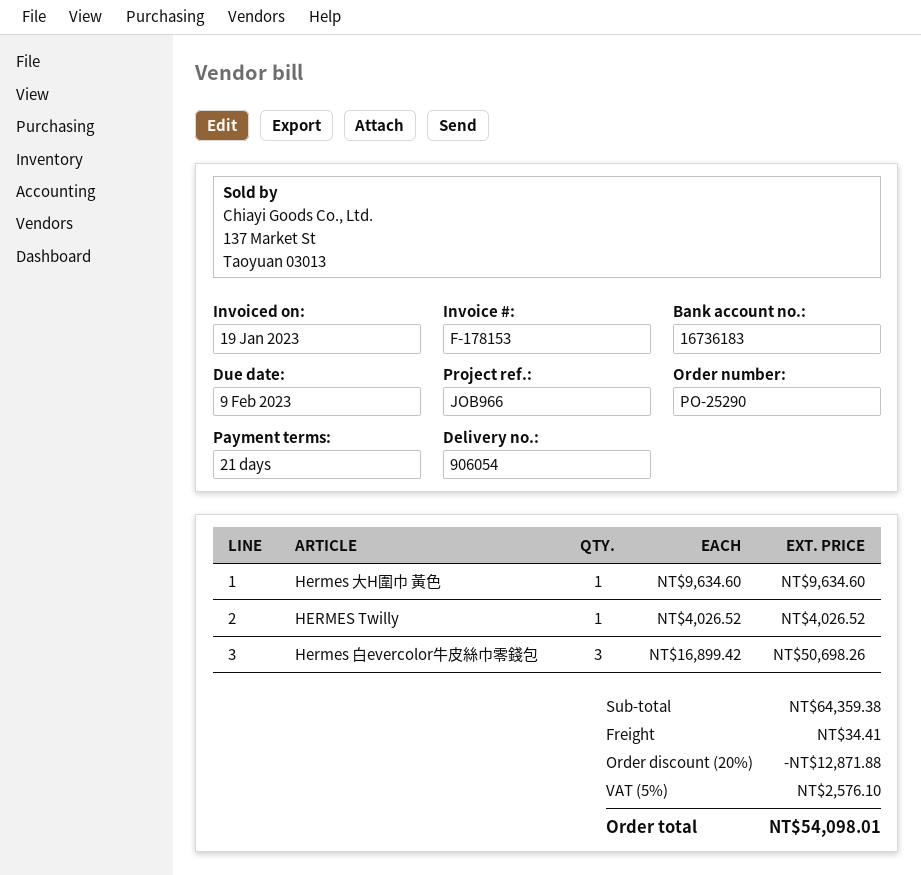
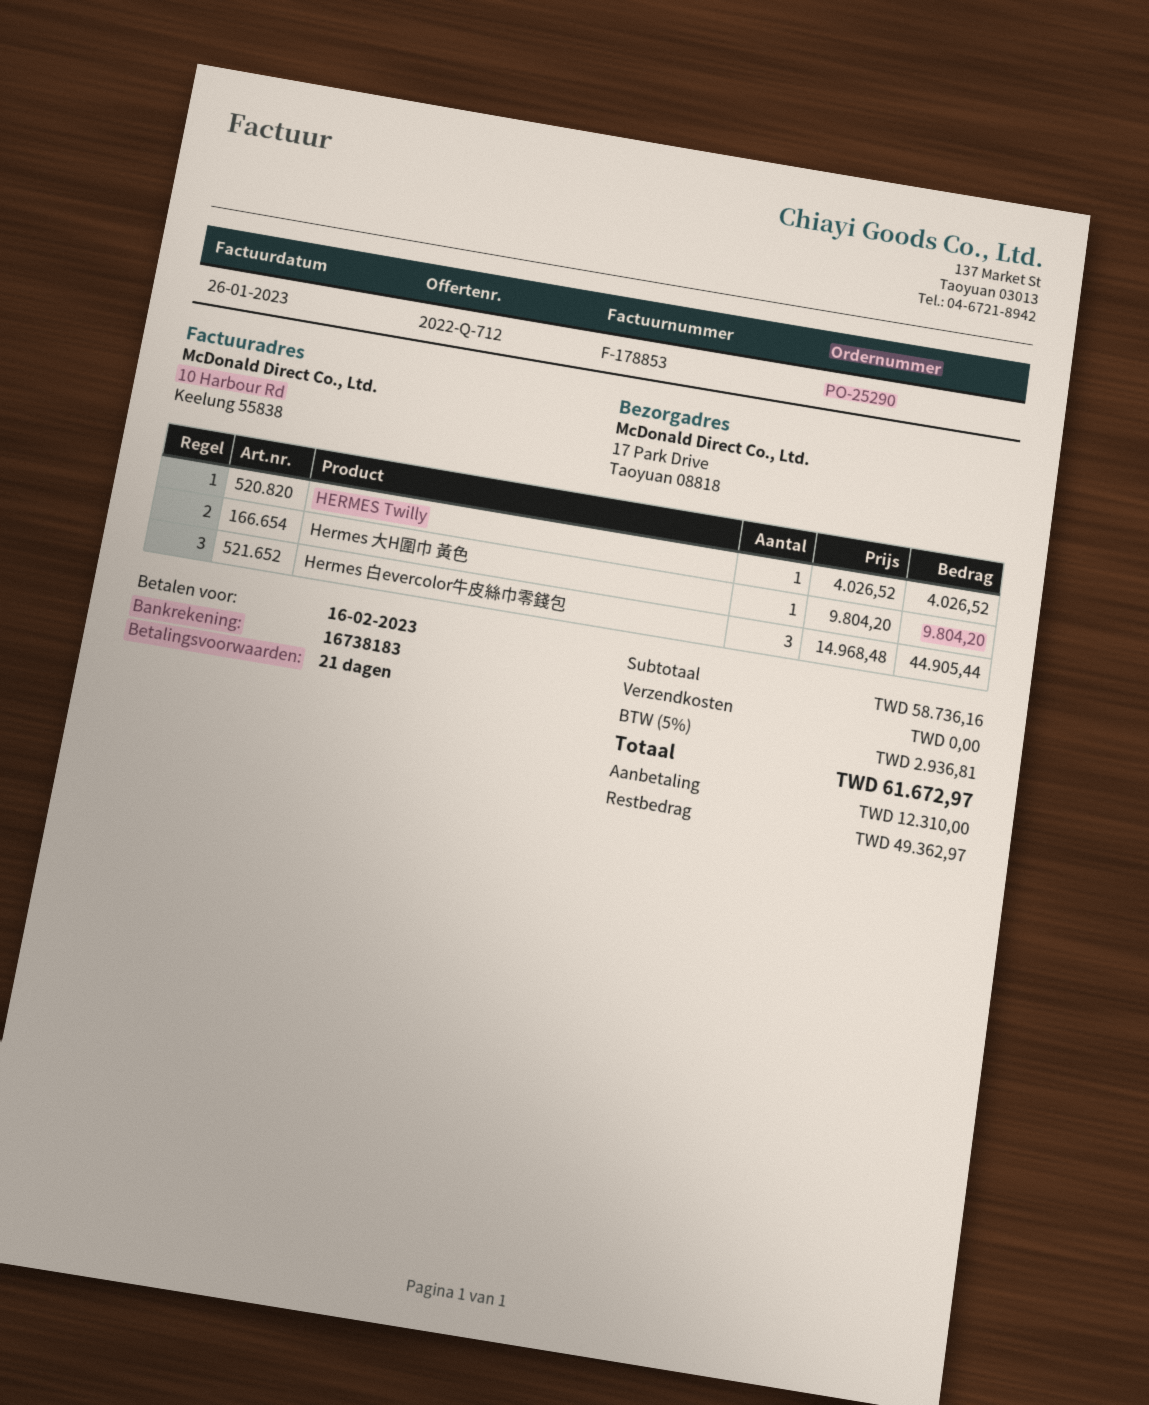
invoice number: F-178153 -> F-178853
invoice date: 2023-01-19 -> 2023-01-26
due date: 2023-02-09 -> 2023-02-16
bank account: 16736183 -> 16738183
Hermes 大H圍巾 黃色: 1 x 9634.60 = 9634.60 -> 1 x 9804.20 = 9804.20
Hermes 白evercolor牛皮絲巾零錢包: 3 x 16899.42 = 50698.26 -> 3 x 14968.48 = 44905.44
subtotal: 64359.38 -> 58736.16
discount: 20% = 12871.88 -> none
shipping: 34.41 -> 0.00
tax: 5% = 2576.10 -> 5% = 2936.81
total: 54098.01 -> 61672.97

